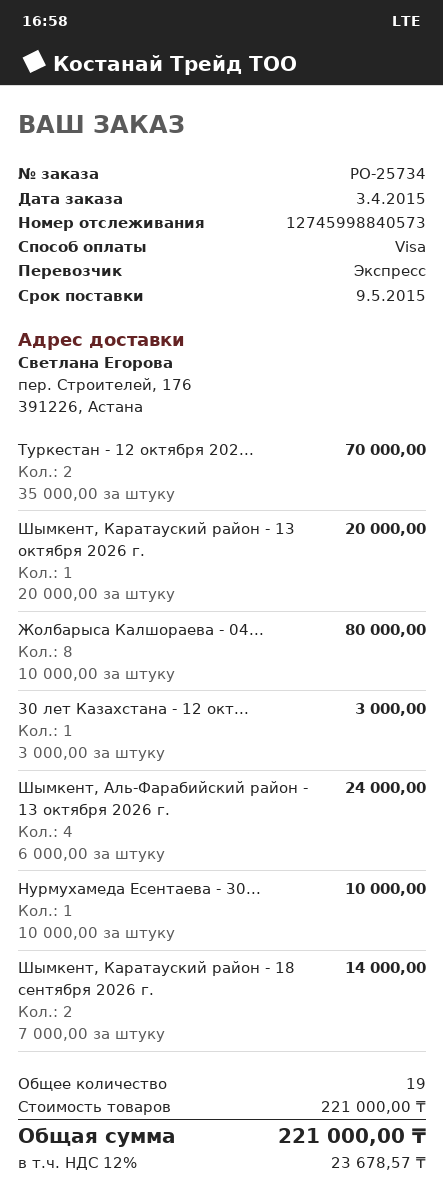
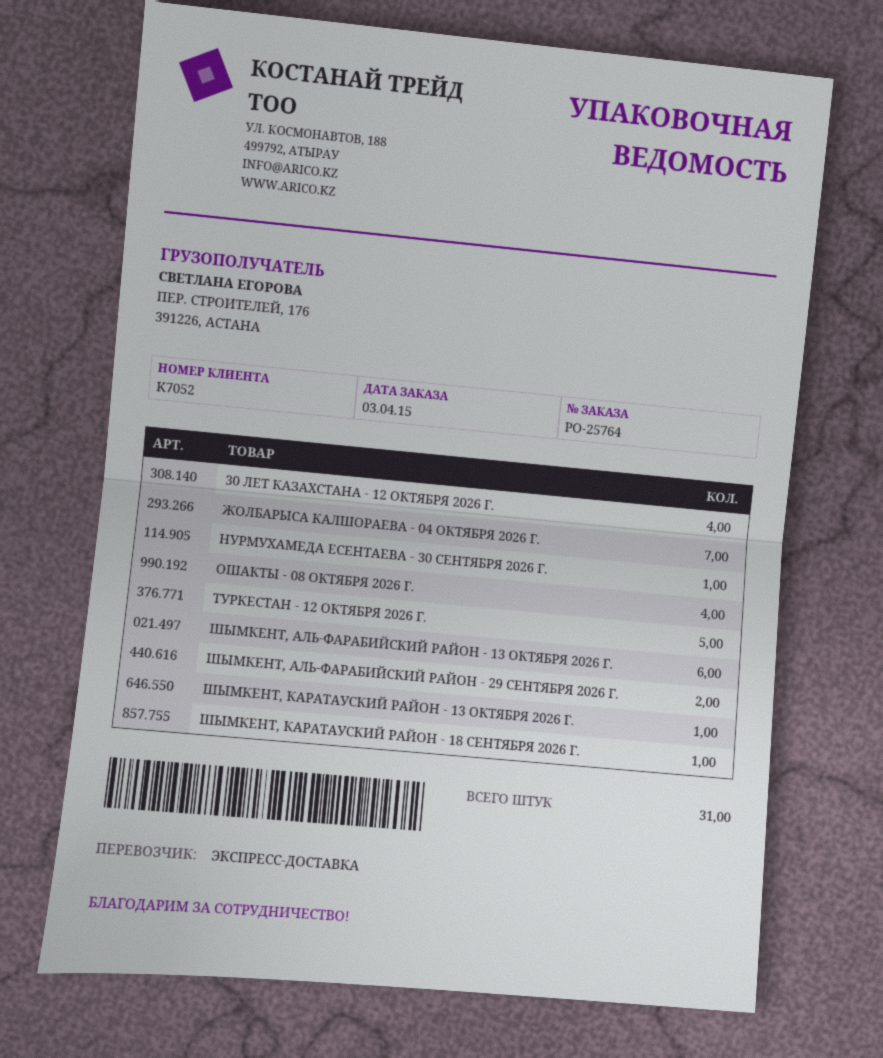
order number: PO-25734 -> PO-25764
Туркестан - 12 октября 202...: 2 -> 5
Жолбарыса Калшораева - 04...: 8 -> 7
30 лет Казахстана - 12 окт...: 1 -> 4
Шымкент, Аль-Фарабийский район - 13 октября 2026 г.: 4 -> 6
Шымкент, Каратауский район - 18 сентября 2026 г.: 2 -> 1
ОШАКТЫ - 08 ОКТЯБРЯ 2026 Г.: none -> 4
ШЫМКЕНТ, АЛЬ-ФАРАБИЙСКИЙ РАЙОН - 29 СЕНТЯБРЯ 2026 Г.: none -> 2
total quantity: 19 -> 31

